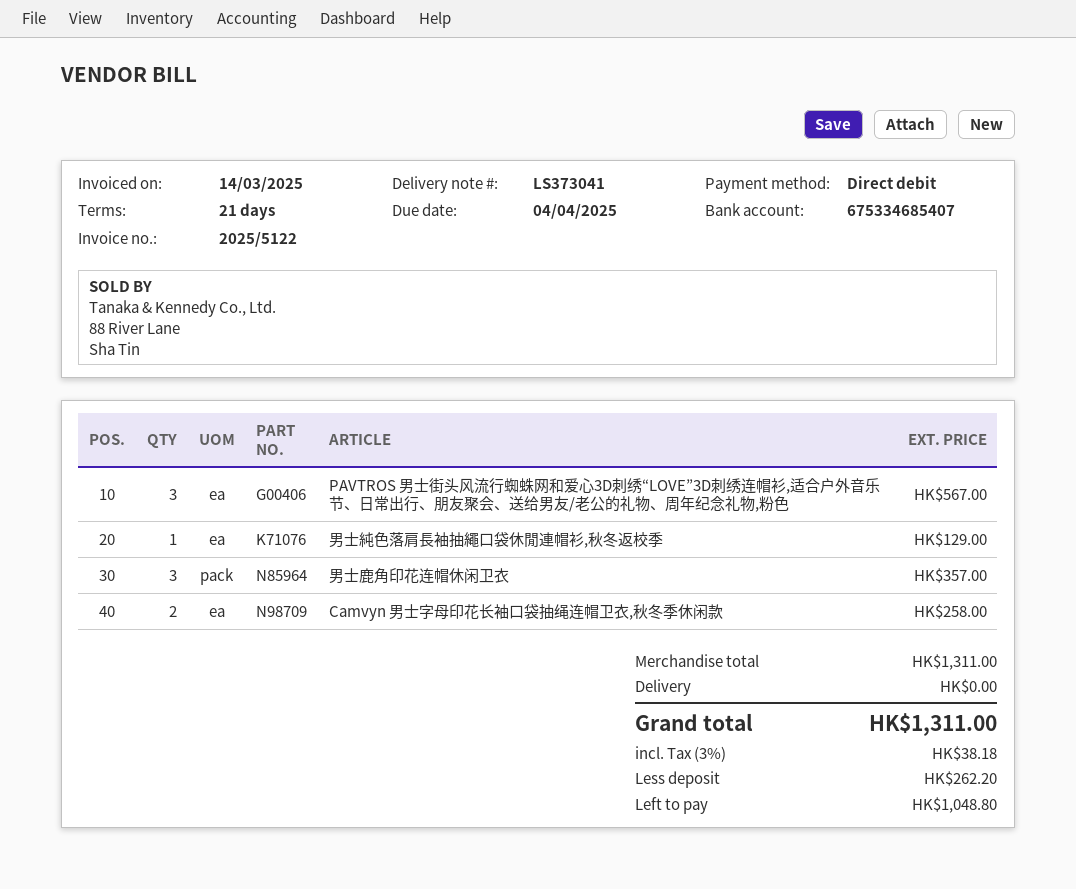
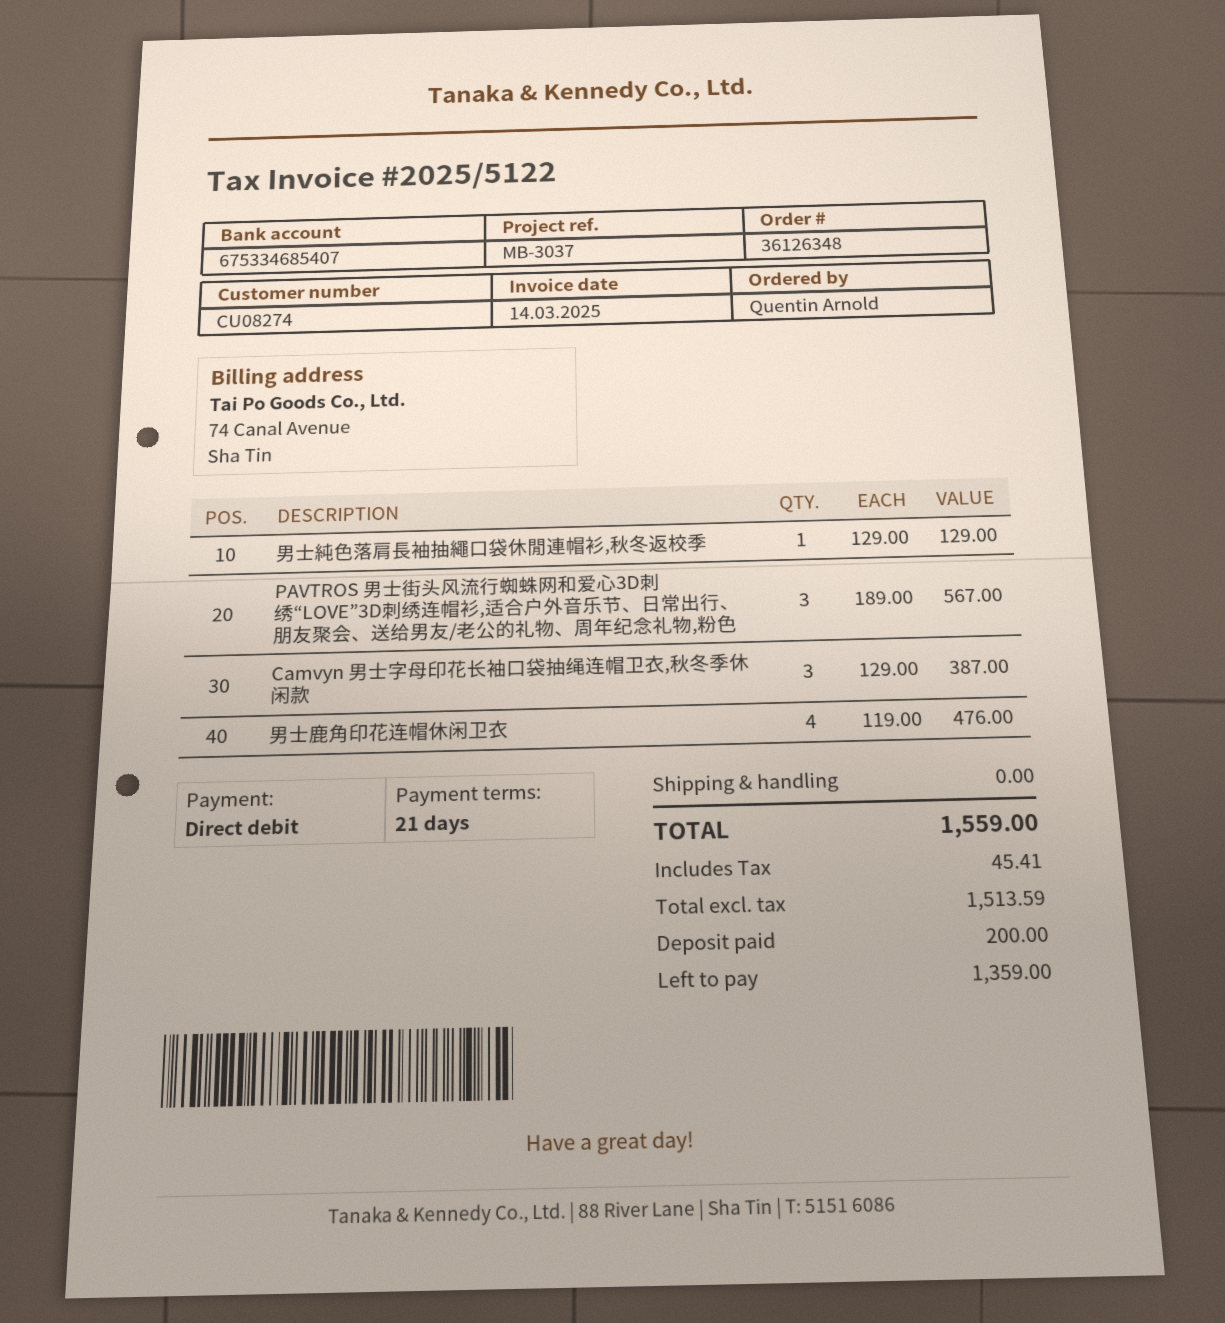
男士鹿角印花连帽休闲卫衣: 3 for 357.00 -> 4 for 476.00
Camvyn 男士字母印花长袖口袋抽绳连帽卫衣,秋冬季休闲款: 2 for 258.00 -> 3 for 387.00
tax: 38.18 -> 45.41
total: 1311.00 -> 1559.00
deposit: 262.20 -> 200.00
balance: 1048.80 -> 1359.00

